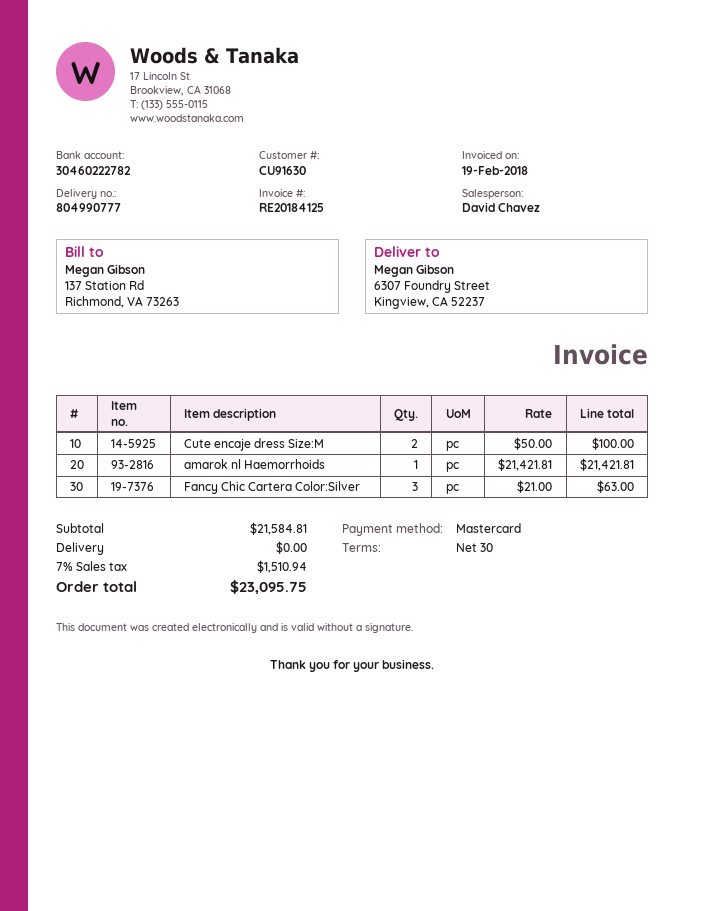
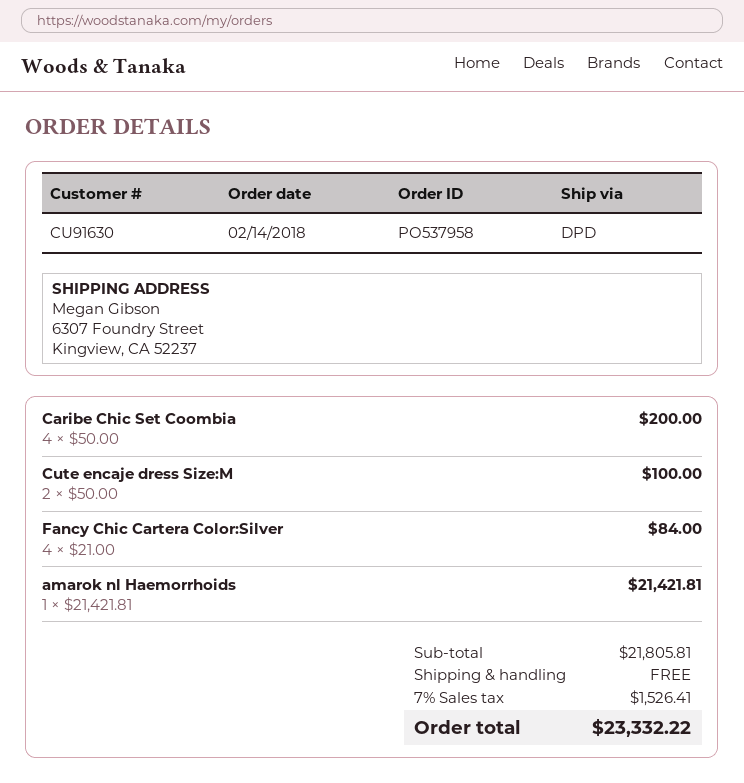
Fancy Chic Cartera Color:Silver: 3 x 21.00 = 63.00 -> 4 x 21.00 = 84.00
Caribe Chic Set Coombia: none -> 4 x 50.00 = 200.00
subtotal: 21584.81 -> 21805.81
tax: 7% = 1510.94 -> 7% = 1526.41
total: 23095.75 -> 23332.22

